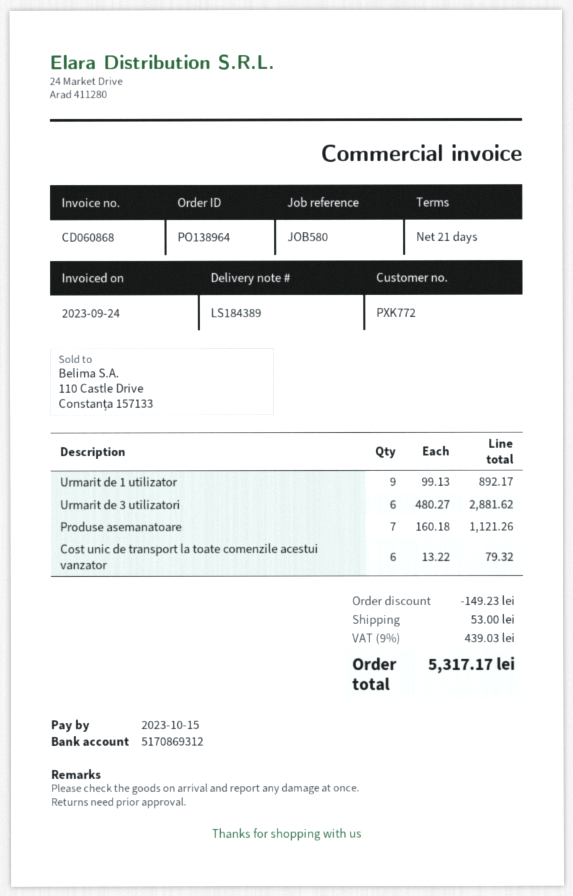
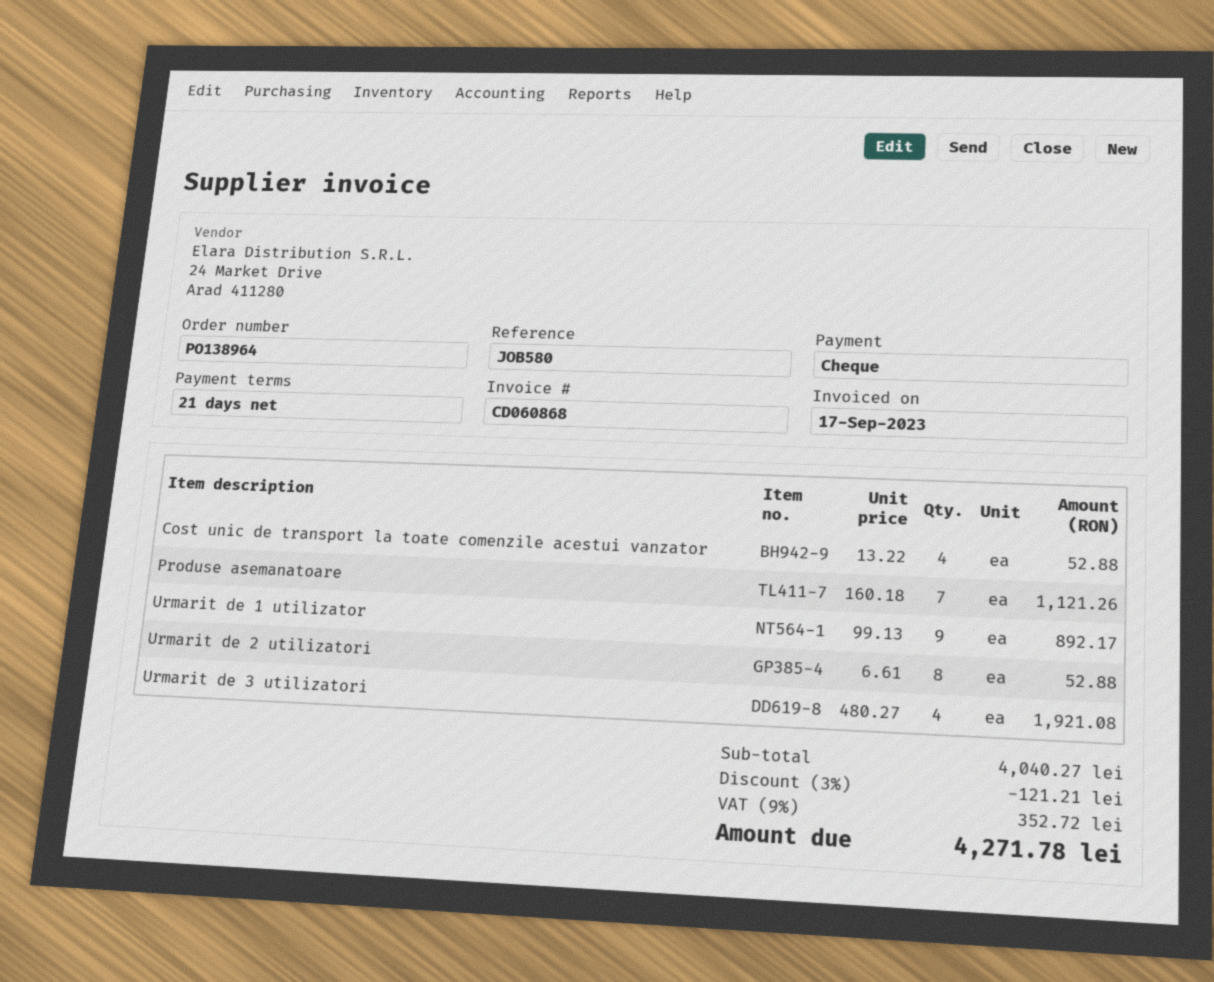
invoice date: 2023-09-24 -> 2023-09-17
Urmarit de 3 utilizatori: 6 x 480.27 = 2881.62 -> 4 x 480.27 = 1921.08
Cost unic de transport la toate comenzile acestui vanzator: 6 x 13.22 = 79.32 -> 4 x 13.22 = 52.88
Urmarit de 2 utilizatori: none -> 8 x 6.61 = 52.88
discount: 149.23 -> 121.21
shipping: 53.00 -> none
tax: 9% = 439.03 -> 9% = 352.72
total: 5317.17 -> 4271.78

